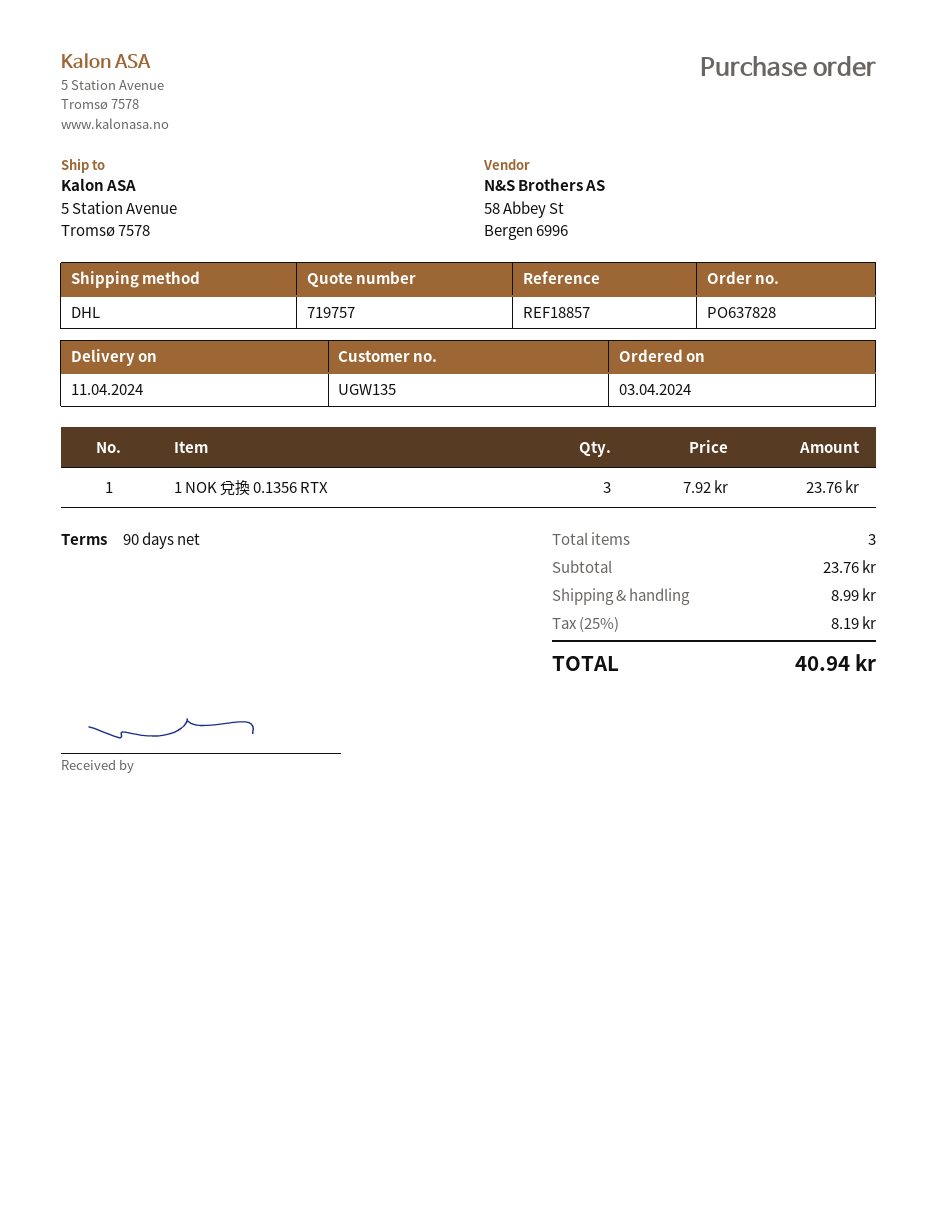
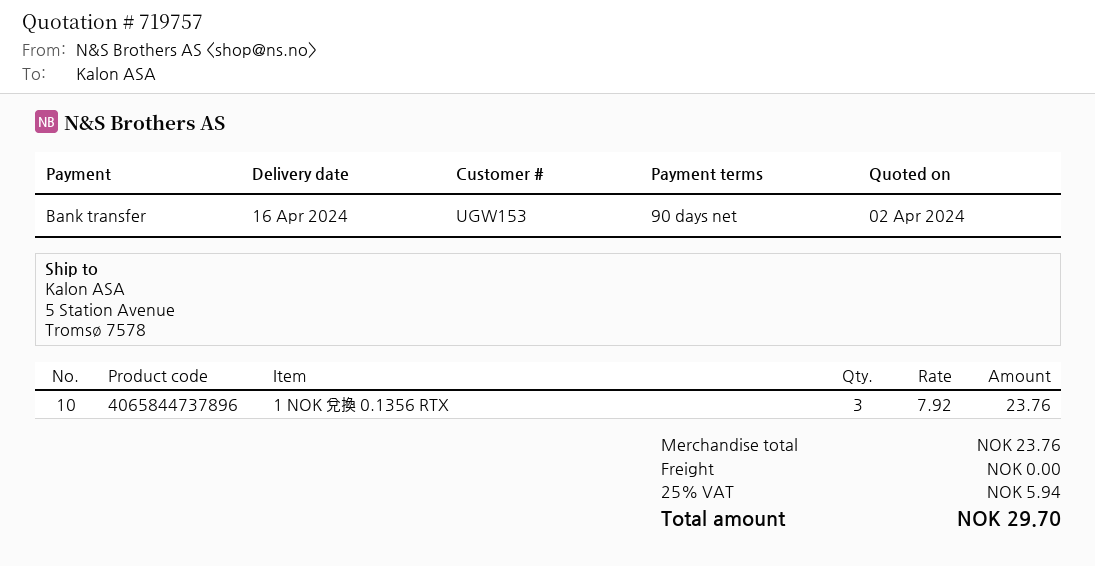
delivery date: 2024-04-11 -> 2024-04-16
customer number: UGW135 -> UGW153
shipping: 8.99 -> 0.00
tax: 25% = 8.19 -> 25% = 5.94
total: 40.94 -> 29.70

